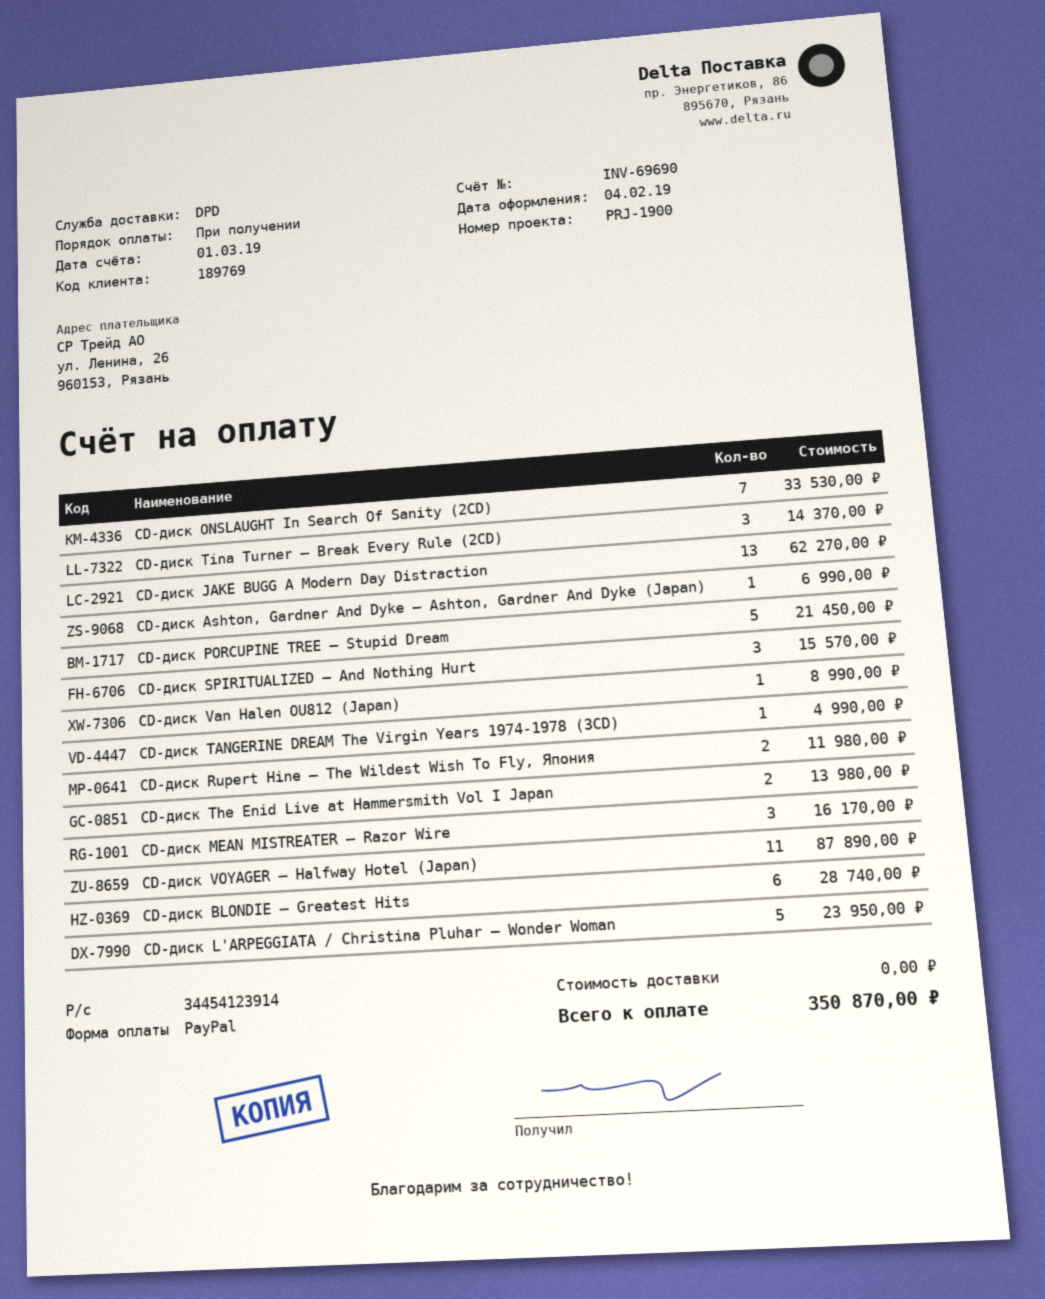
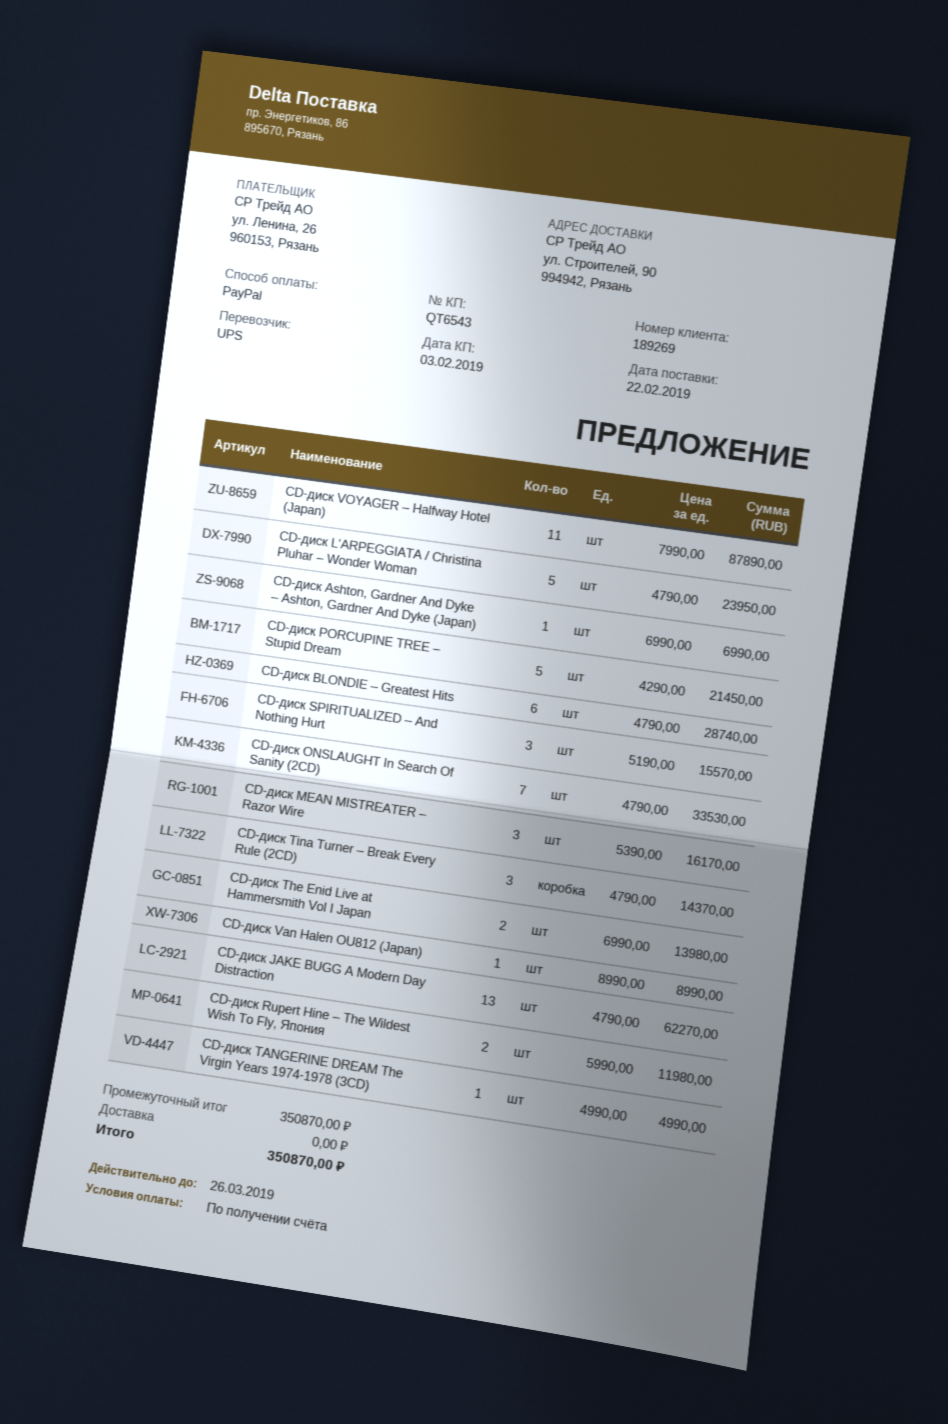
customer number: 189769 -> 189269
shipping method: DPD -> UPS

